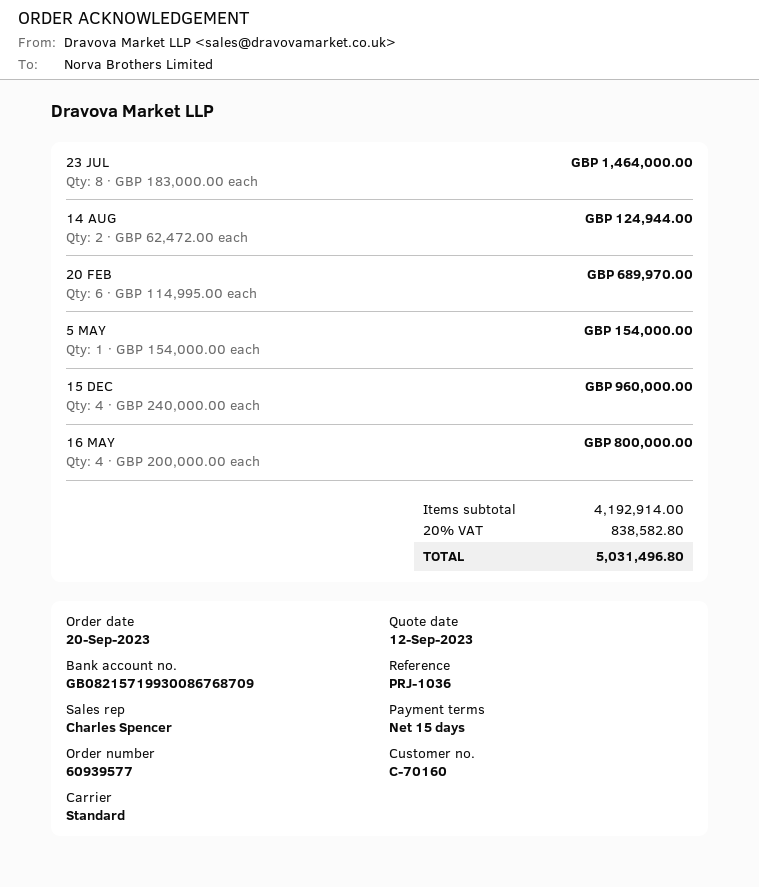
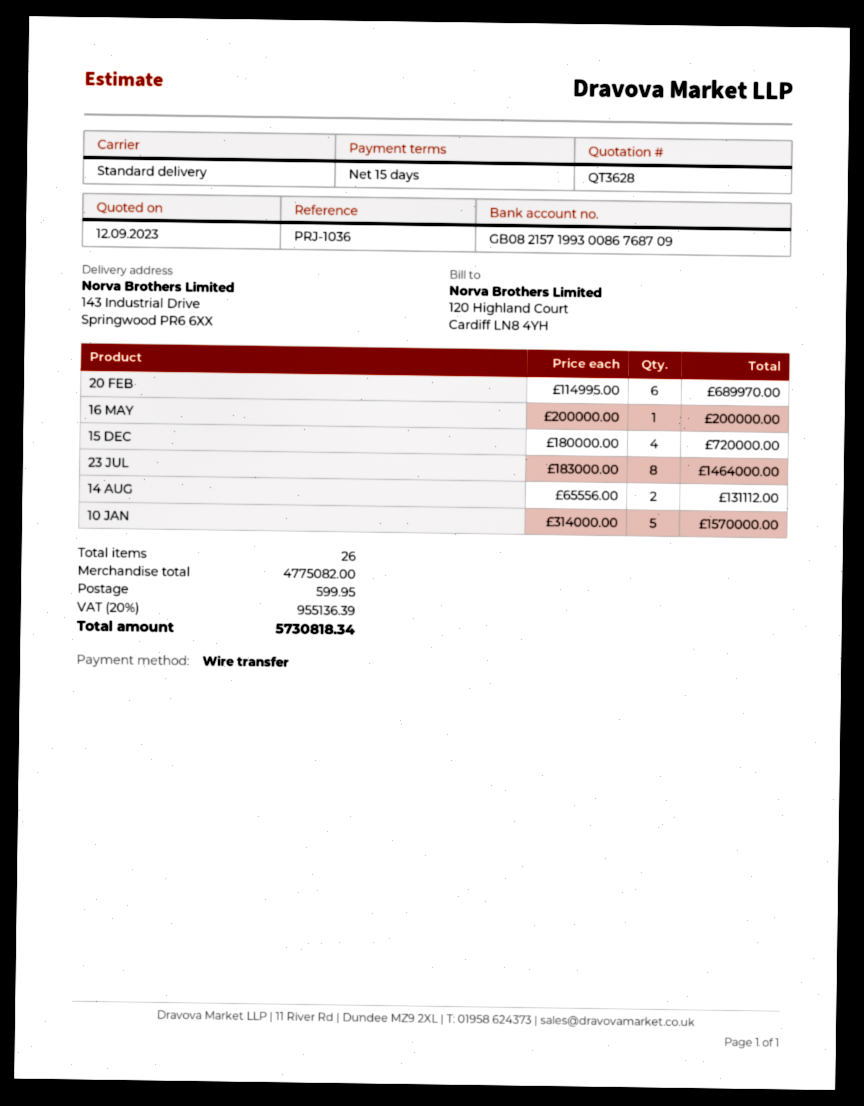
14 AUG: 2 x 62472.00 = 124944.00 -> 2 x 65556.00 = 131112.00
5 MAY: 1 x 154000.00 = 154000.00 -> none
15 DEC: 4 x 240000.00 = 960000.00 -> 4 x 180000.00 = 720000.00
16 MAY: 4 x 200000.00 = 800000.00 -> 1 x 200000.00 = 200000.00
10 JAN: none -> 5 x 314000.00 = 1570000.00
subtotal: 4192914.00 -> 4775082.00
shipping: none -> 599.95
tax: 20% = 838582.80 -> 20% = 955136.39
total: 5031496.80 -> 5730818.34

